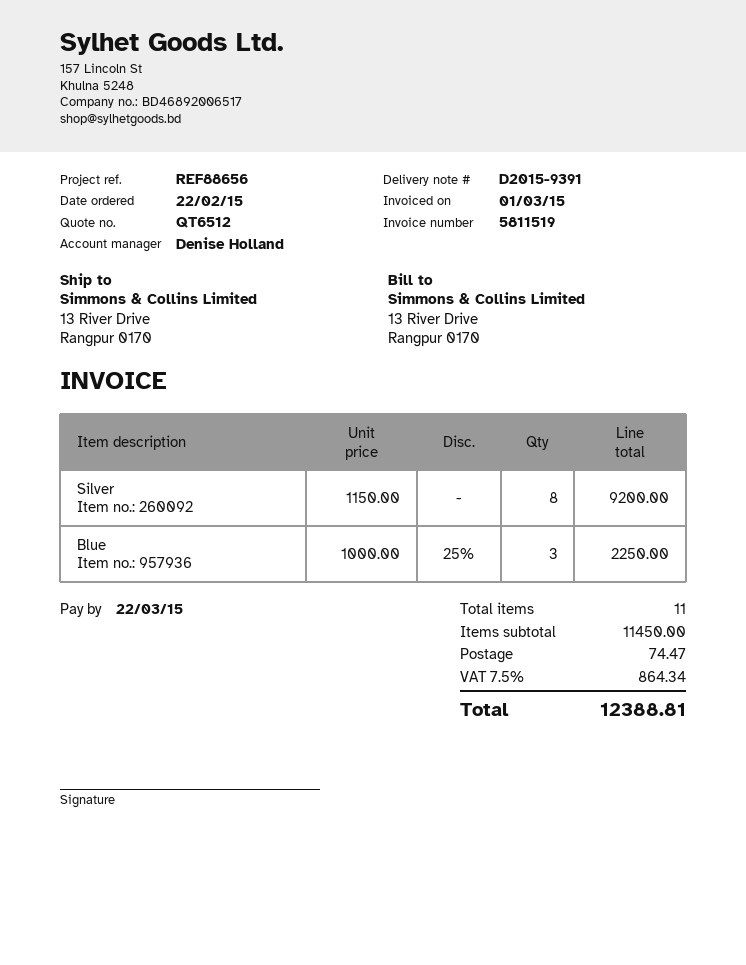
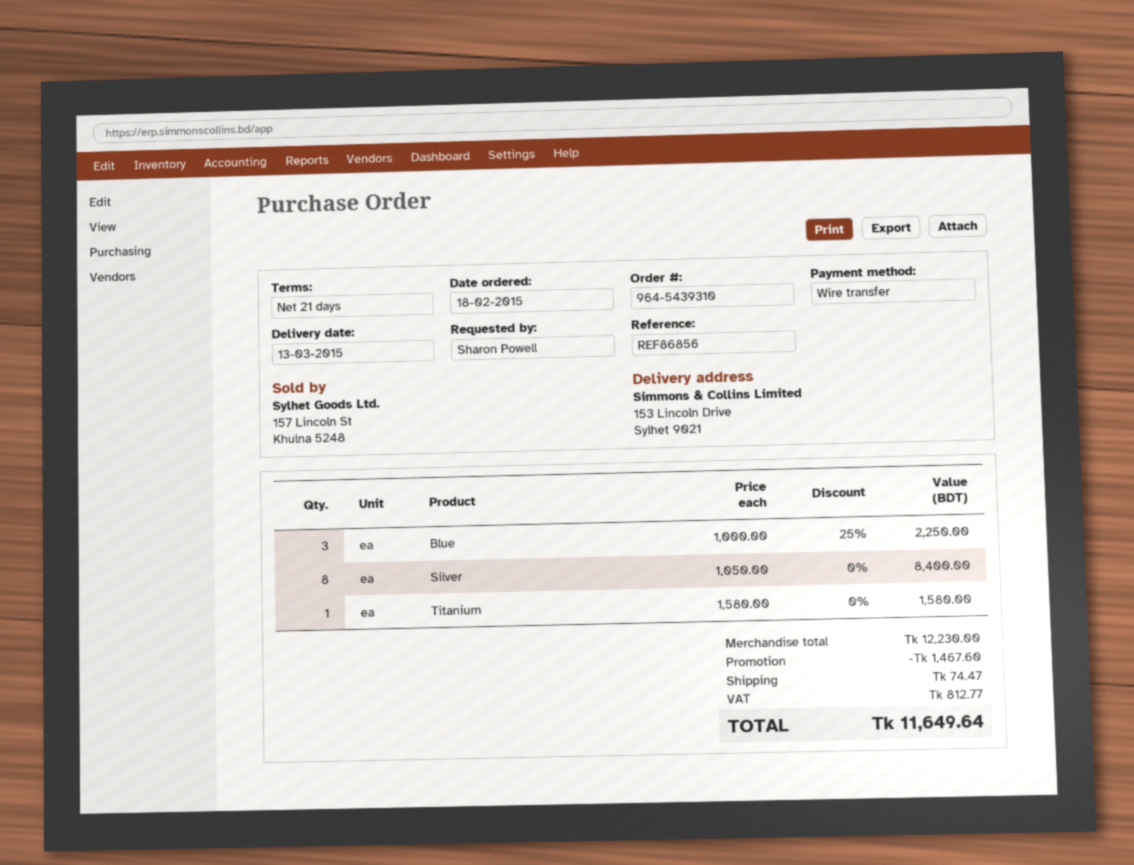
order date: 2015-02-22 -> 2015-02-18
reference: REF88656 -> REF86856
ship to: 13 River Drive, Rangpur 0170 -> 153 Lincoln Drive, Sylhet 9021
Silver: 8 x 1150.00 = 9200.00 -> 8 x 1050.00 = 8400.00
Titanium: none -> 1 x 1580.00 = 1580.00
subtotal: 11450.00 -> 12230.00
discount: none -> 1467.60
tax: 864.34 -> 812.77
total: 12388.81 -> 11649.64

